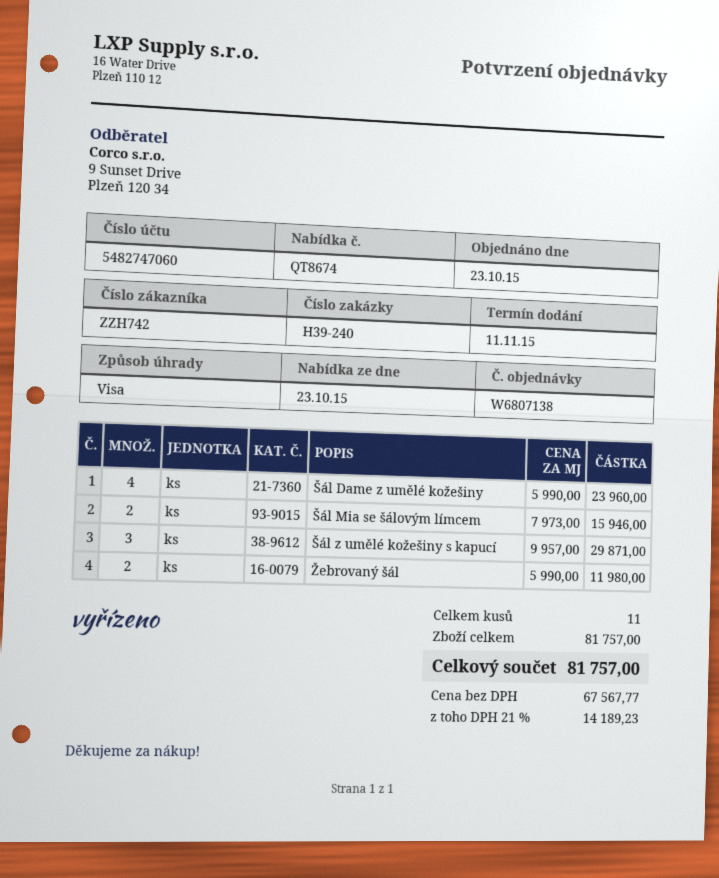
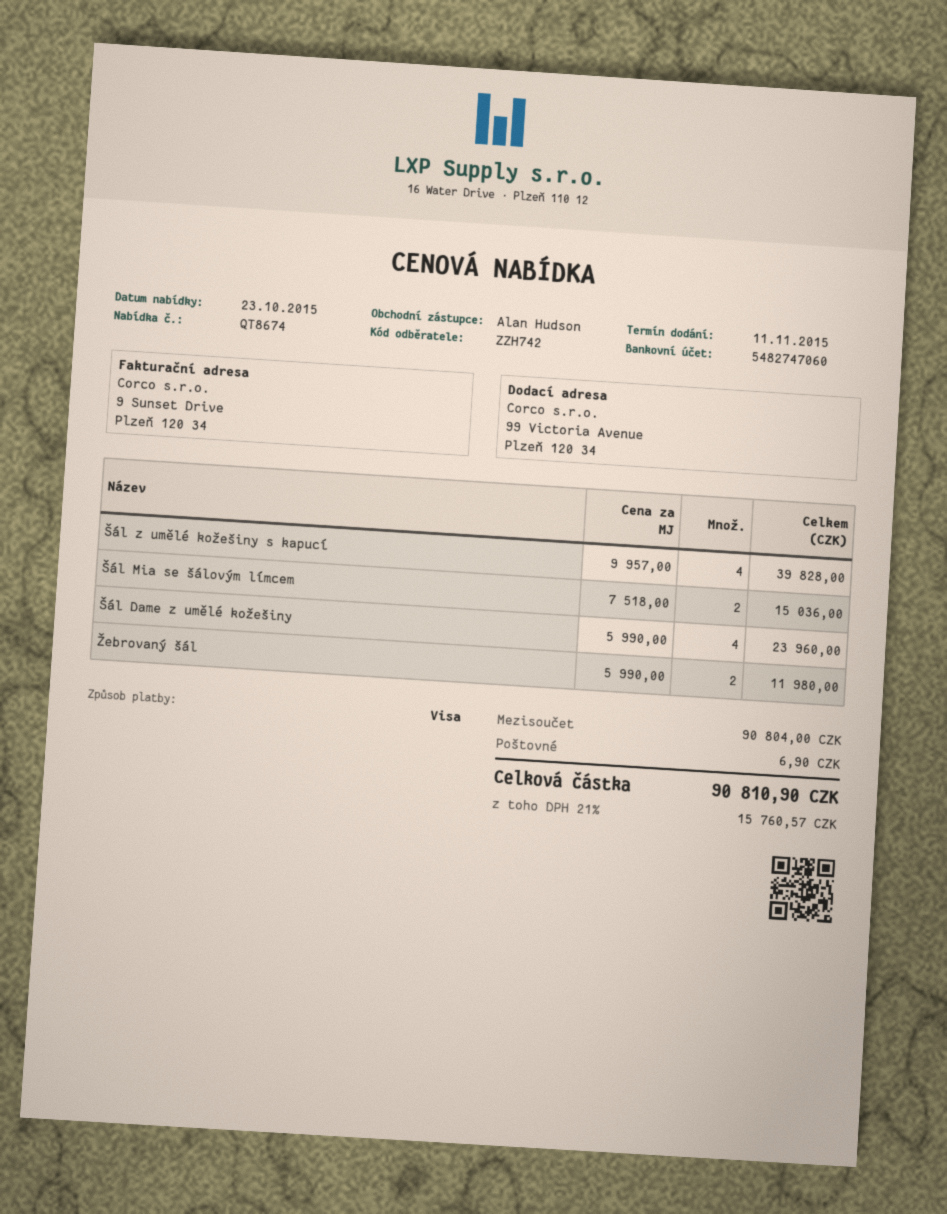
Šál Mia se šálovým límcem: 2 x 7973.00 = 15946.00 -> 2 x 7518.00 = 15036.00
Šál z umělé kožešiny s kapucí: 3 x 9957.00 = 29871.00 -> 4 x 9957.00 = 39828.00
subtotal: 81757.00 -> 90804.00
shipping: none -> 6.90
tax: 21% = 14189.23 -> 21% = 15760.57
total: 81757.00 -> 90810.90

